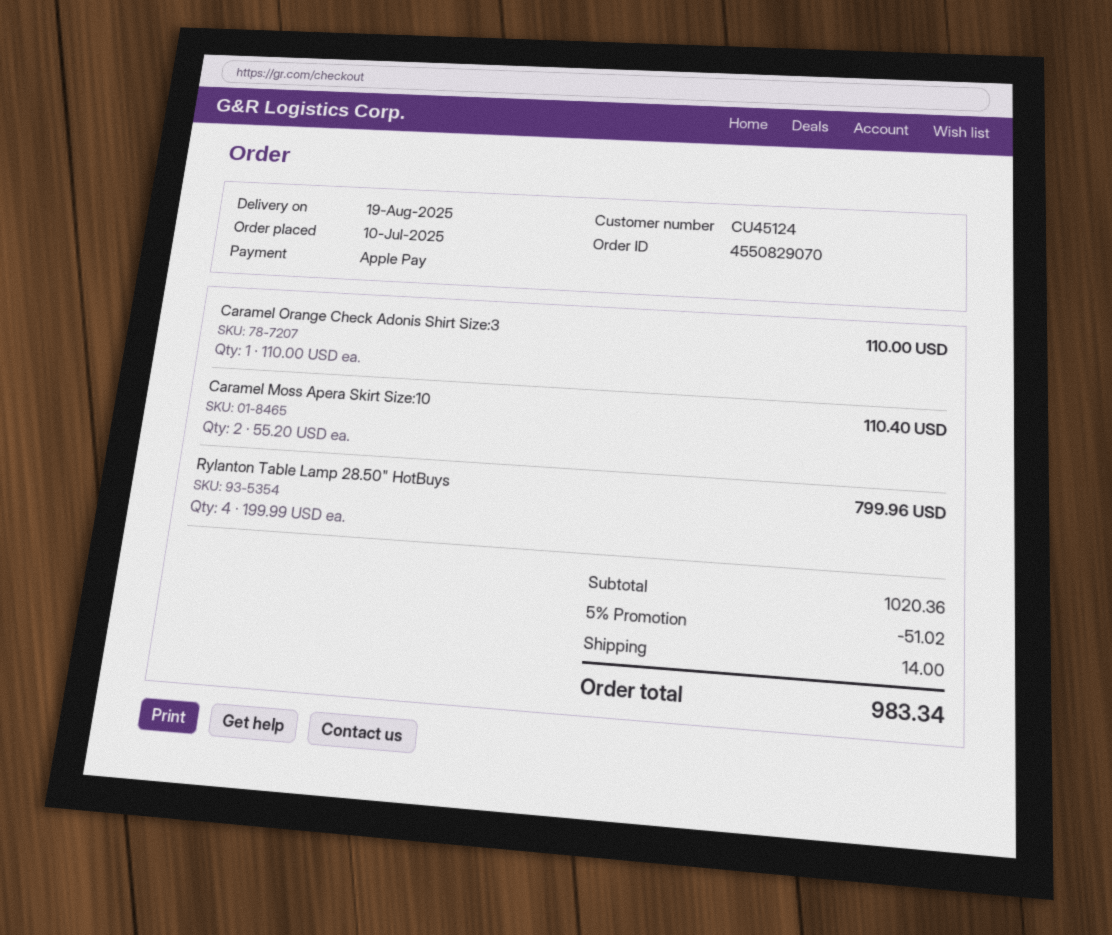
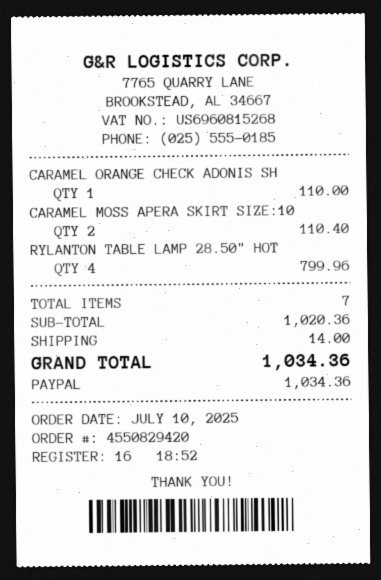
order number: 4550829070 -> 4550829420
payment method: Apple Pay -> PayPal
discount: 5% = 51.02 -> none
total: 983.34 -> 1034.36

